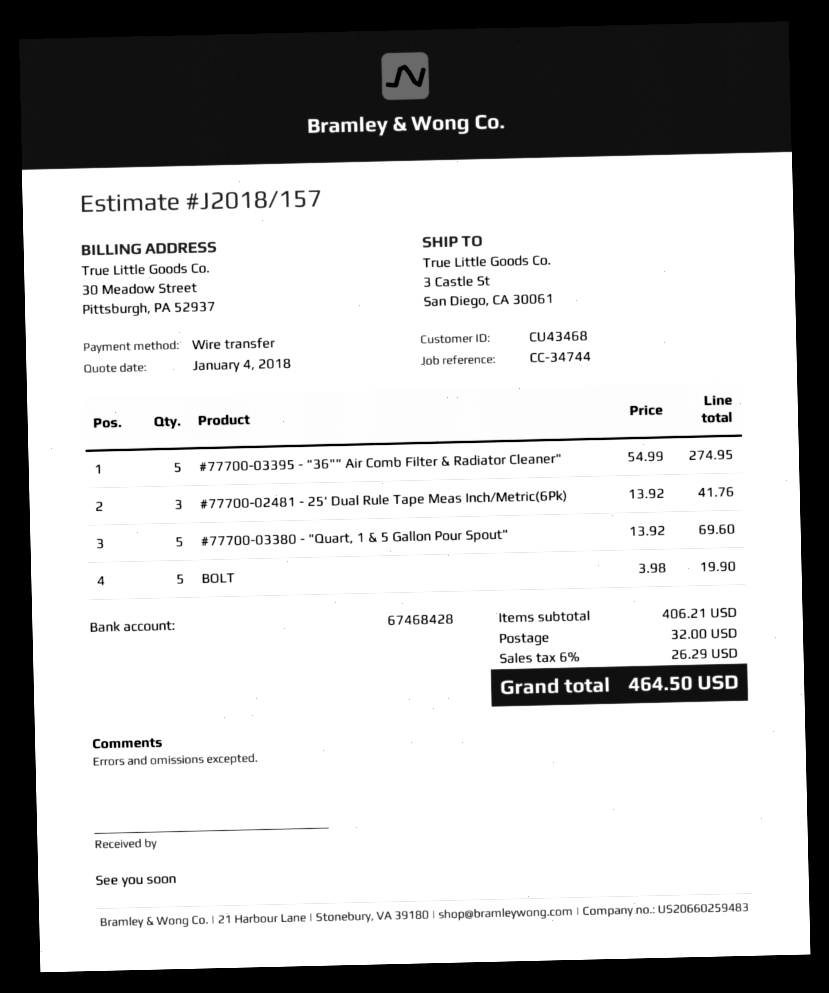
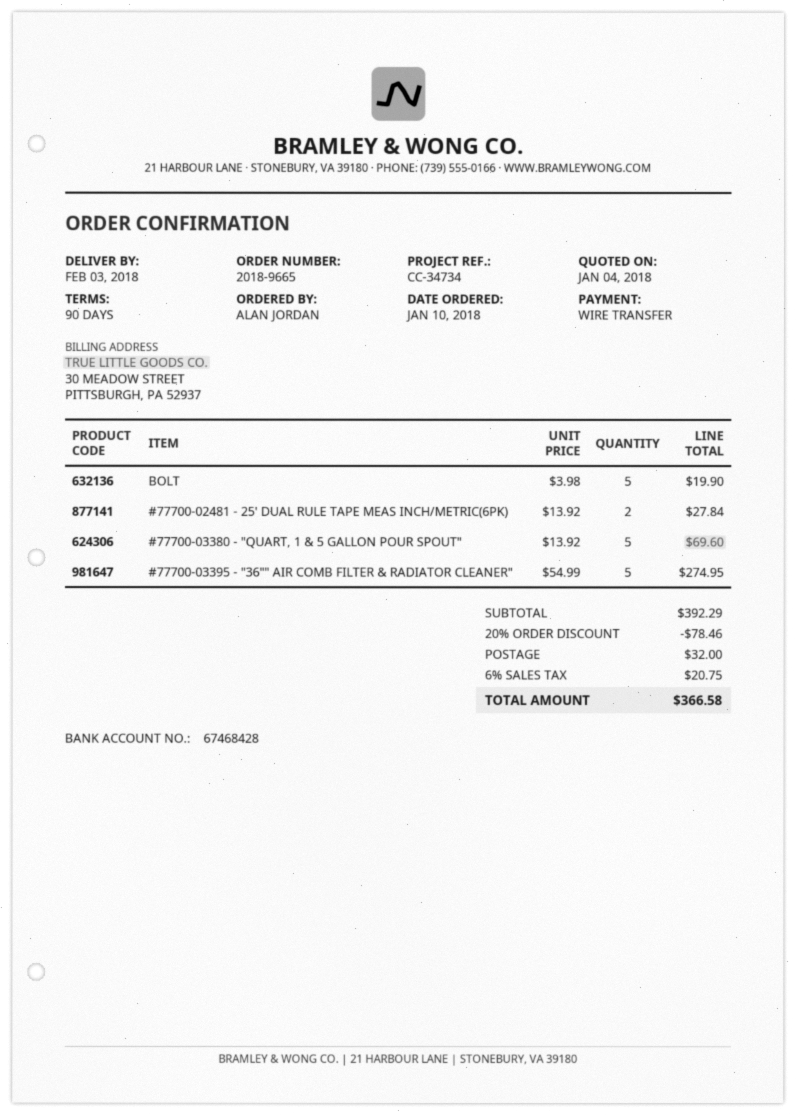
reference: CC-34744 -> CC-34734
#77700-02481 - 25' Dual Rule Tape Meas Inch/Metric(6Pk): 3 x 13.92 = 41.76 -> 2 x 13.92 = 27.84
subtotal: 406.21 -> 392.29
discount: none -> 20% = 78.46
tax: 6% = 26.29 -> 6% = 20.75
total: 464.50 -> 366.58

